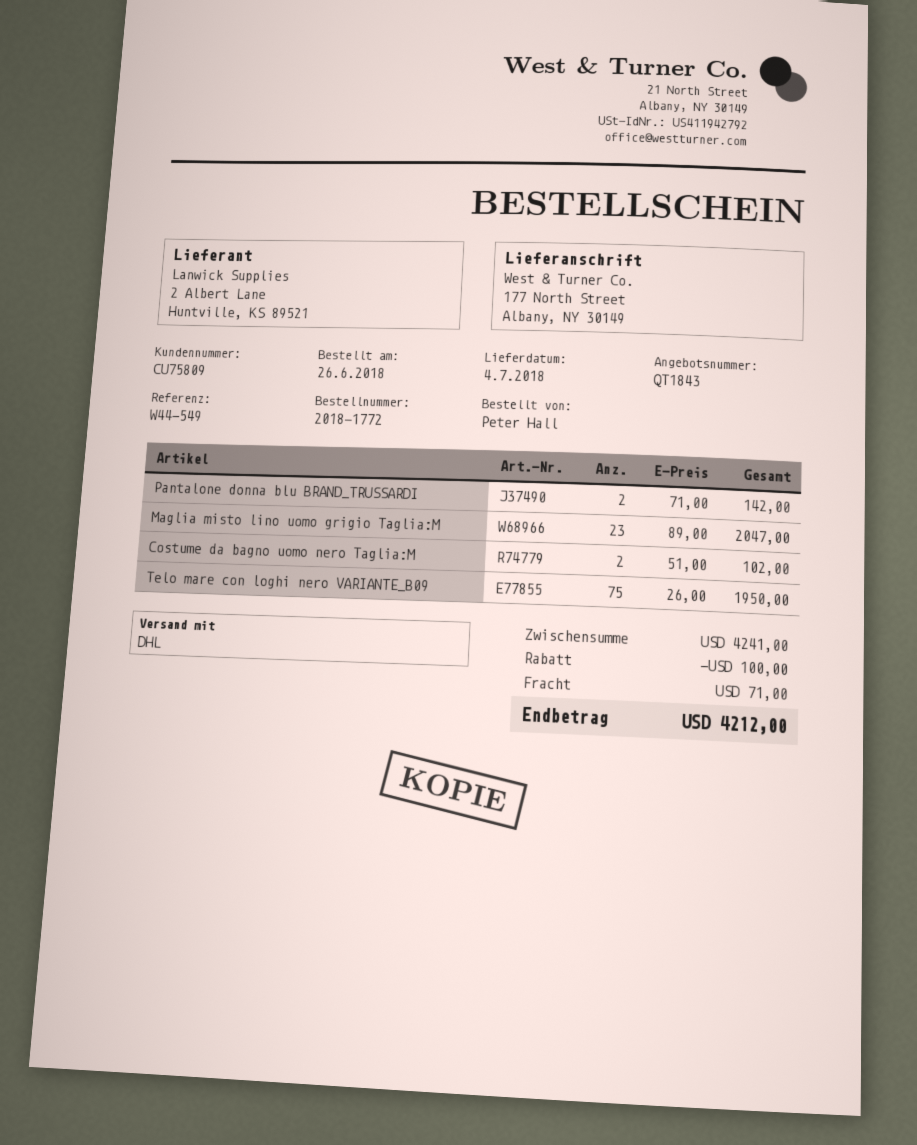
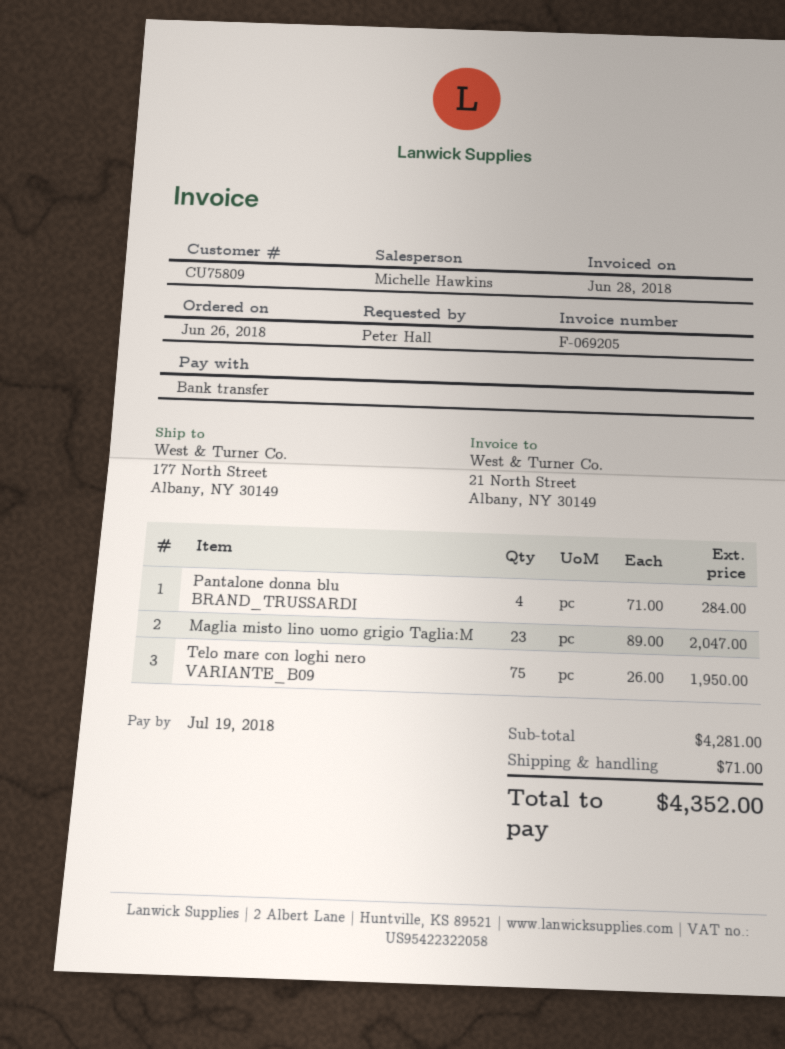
Pantalone donna blu BRAND_TRUSSARDI: 2 x 71.00 = 142.00 -> 4 x 71.00 = 284.00
Costume da bagno uomo nero Taglia:M: 2 x 51.00 = 102.00 -> none
subtotal: 4241.00 -> 4281.00
discount: 100.00 -> none
total: 4212.00 -> 4352.00

